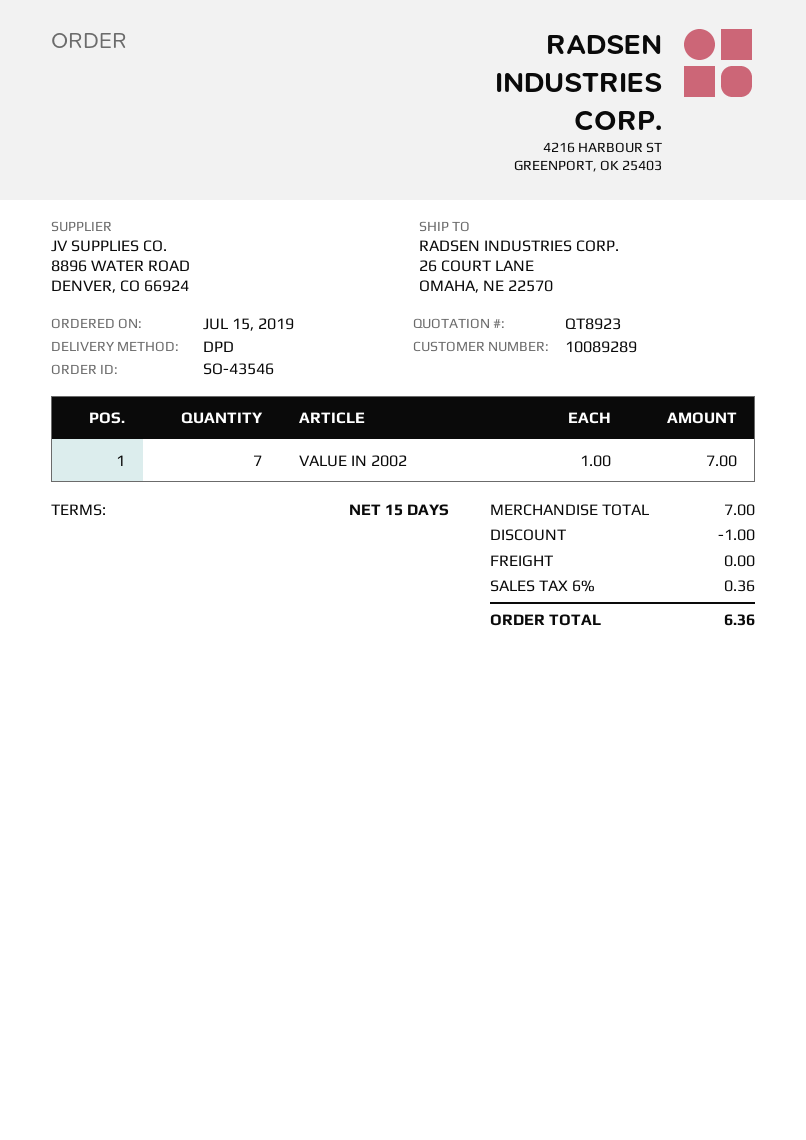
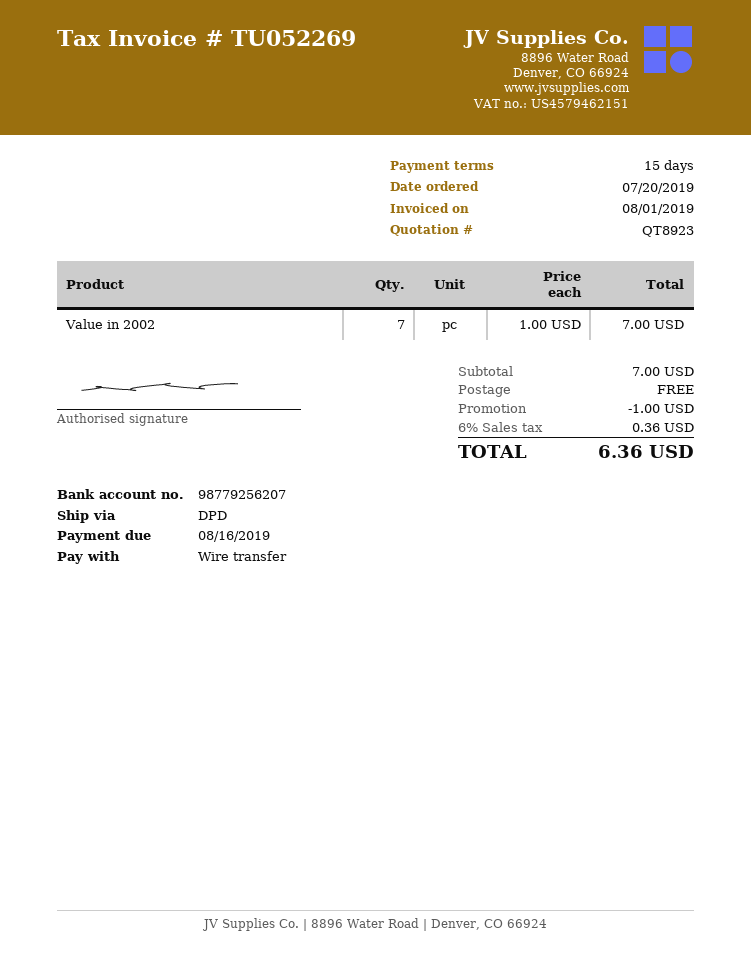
order date: 2019-07-15 -> 2019-07-20

